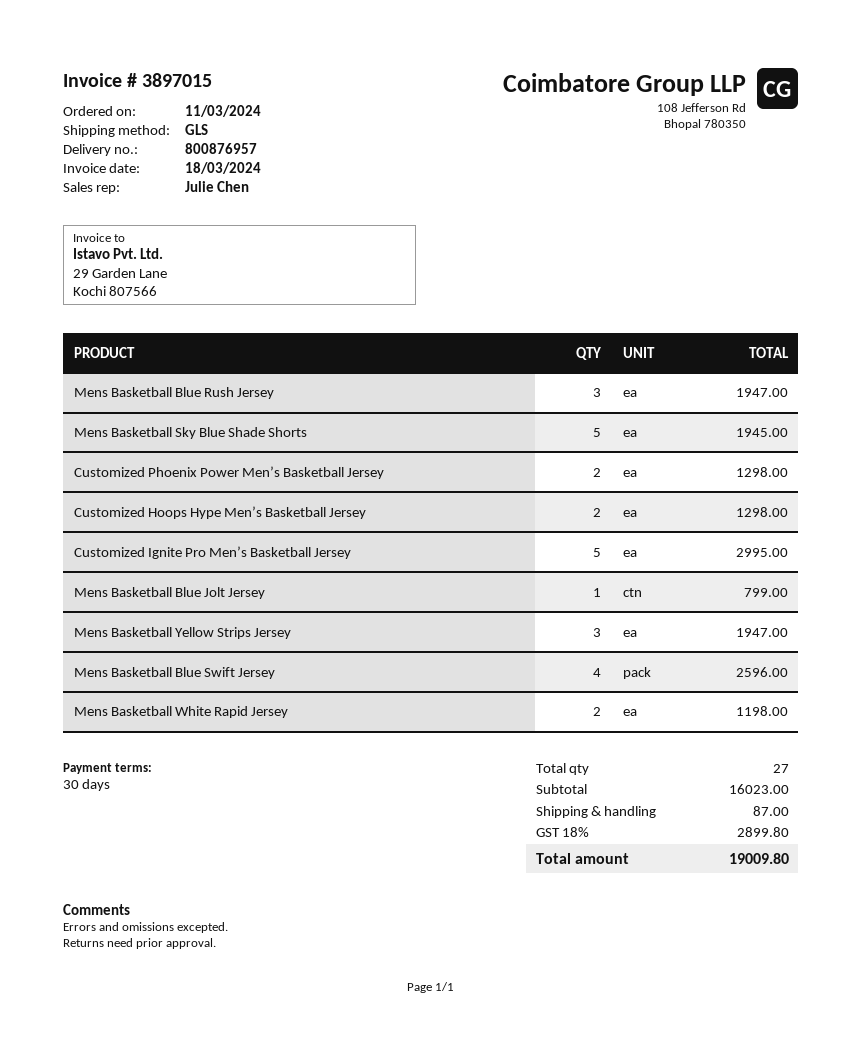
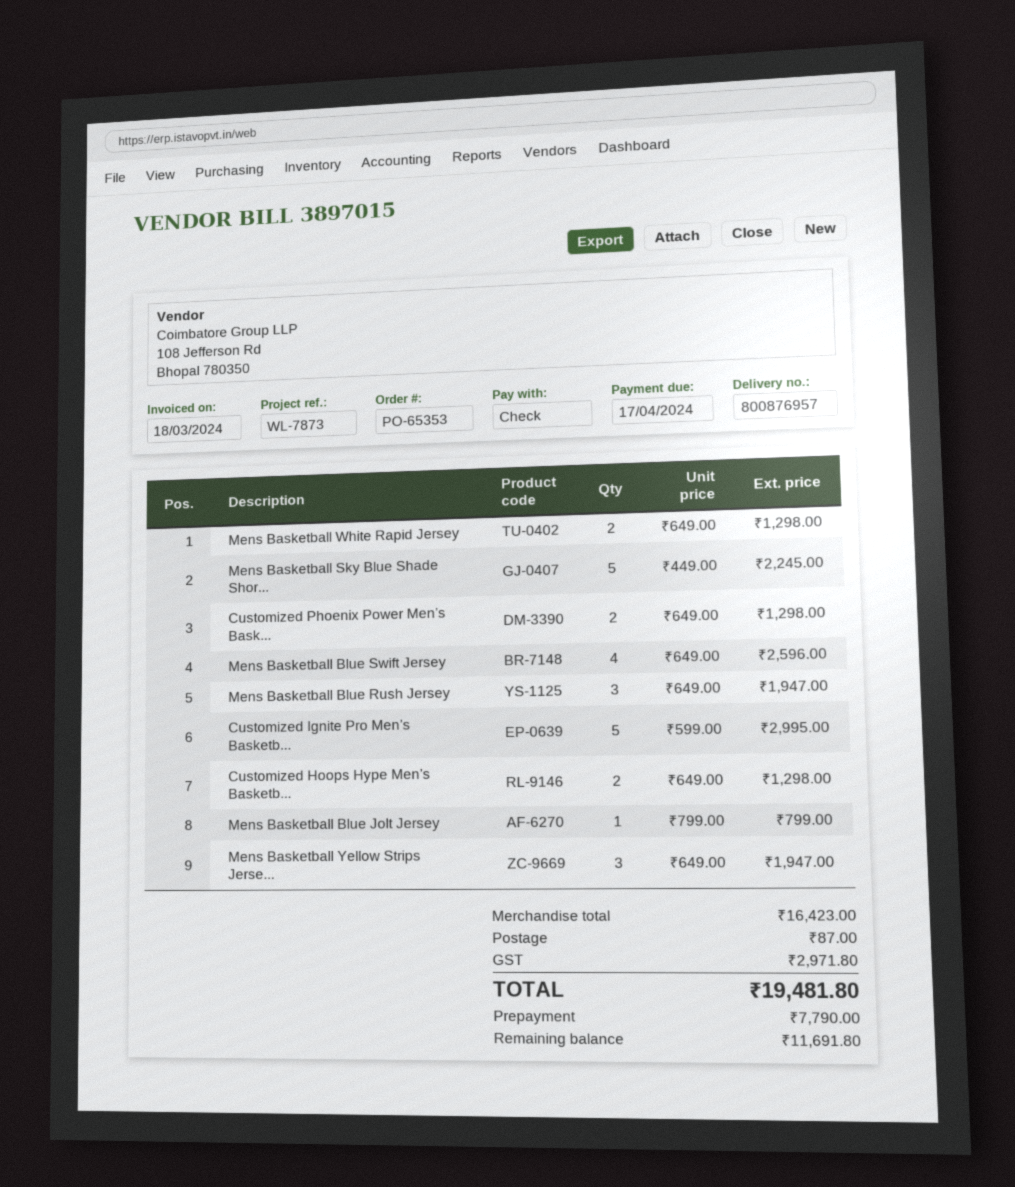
Mens Basketball Sky Blue Shade Shorts: 5 for 1945.00 -> 5 for 2245.00
Mens Basketball White Rapid Jersey: 2 for 1198.00 -> 2 for 1298.00
subtotal: 16023.00 -> 16423.00
tax: 2899.80 -> 2971.80
total: 19009.80 -> 19481.80

